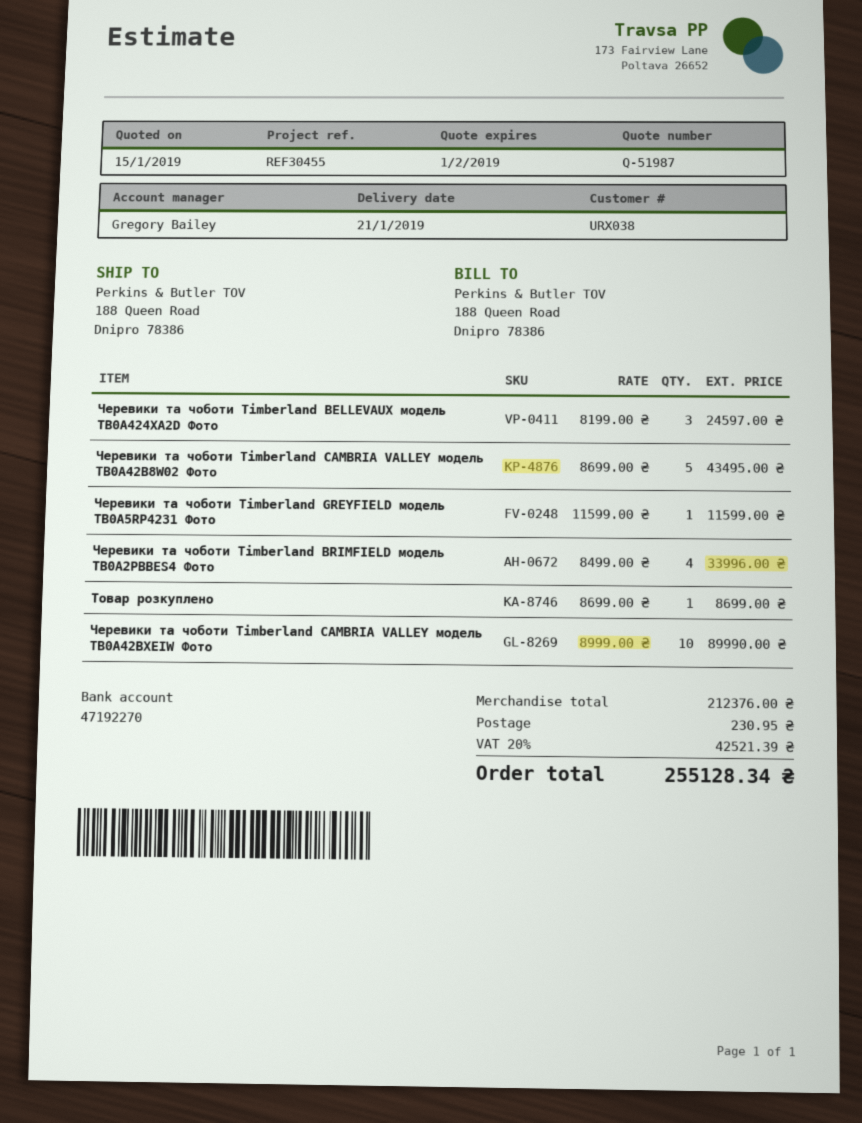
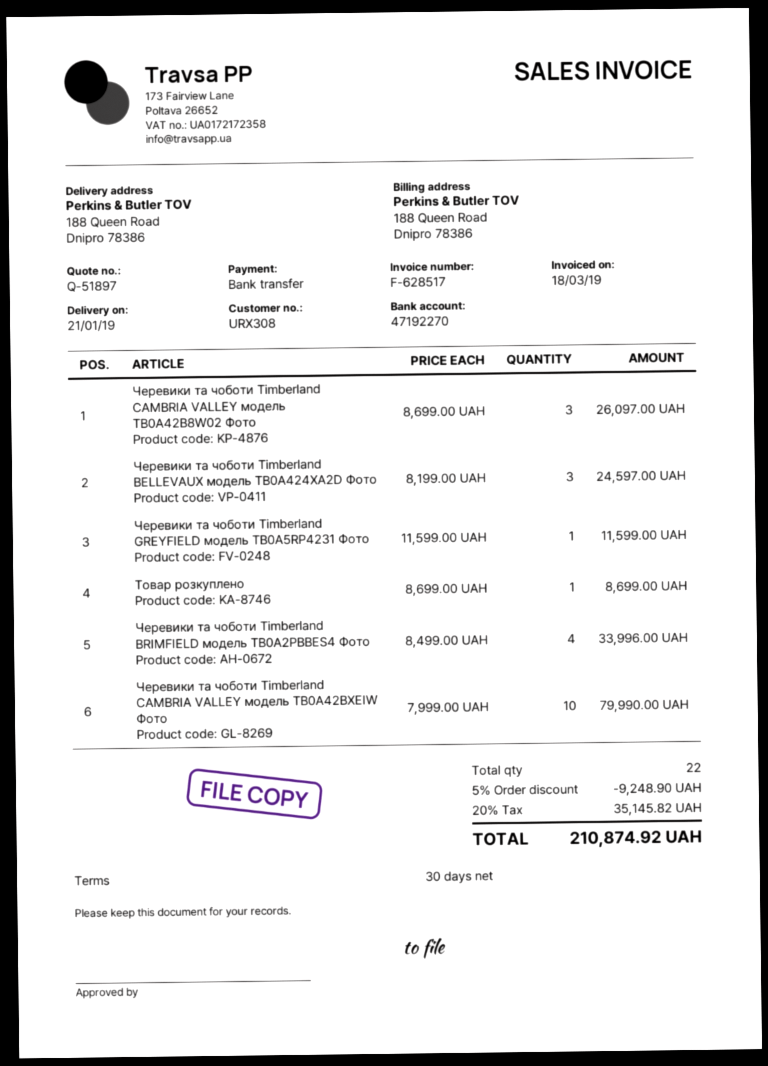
quote number: Q-51987 -> Q-51897
customer number: URX038 -> URX308
Черевики та чоботи Timberland CAMBRIA VALLEY модель TB0A42B8W02 Фото: 5 x 8699.00 = 43495.00 -> 3 x 8699.00 = 26097.00
Черевики та чоботи Timberland CAMBRIA VALLEY модель TB0A42BXEIW Фото: 10 x 8999.00 = 89990.00 -> 10 x 7999.00 = 79990.00
discount: none -> 5% = 9248.90
shipping: 230.95 -> none
tax: 20% = 42521.39 -> 20% = 35145.82
total: 255128.34 -> 210874.92

